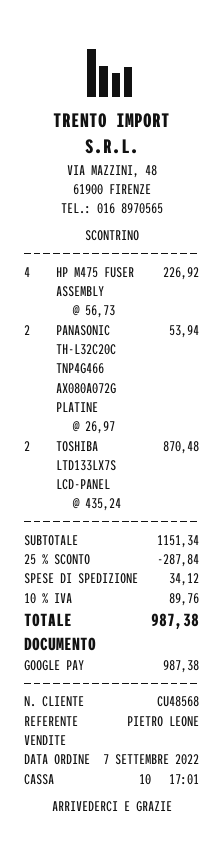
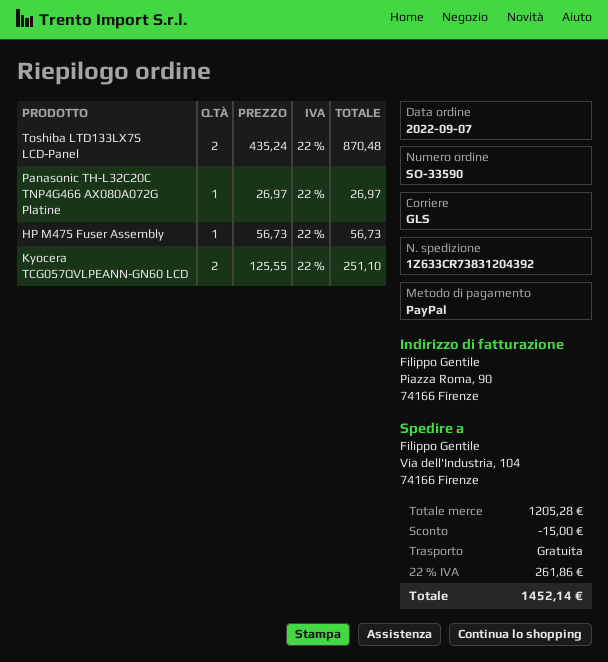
payment method: Google Pay -> PayPal
HP M475 FUSER ASSEMBLY: 4 x 56.73 = 226.92 -> 1 x 56.73 = 56.73
PANASONIC TH-L32C20C TNP4G466 AX080A072G PLATINE: 2 x 26.97 = 53.94 -> 1 x 26.97 = 26.97
Kyocera TCG057QVLPEANN-GN60 LCD: none -> 2 x 125.55 = 251.10
subtotal: 1151.34 -> 1205.28
discount: 287.84 -> 15.00
shipping: 34.12 -> 0.00
tax: 10% = 89.76 -> 22% = 261.86
total: 987.38 -> 1452.14

